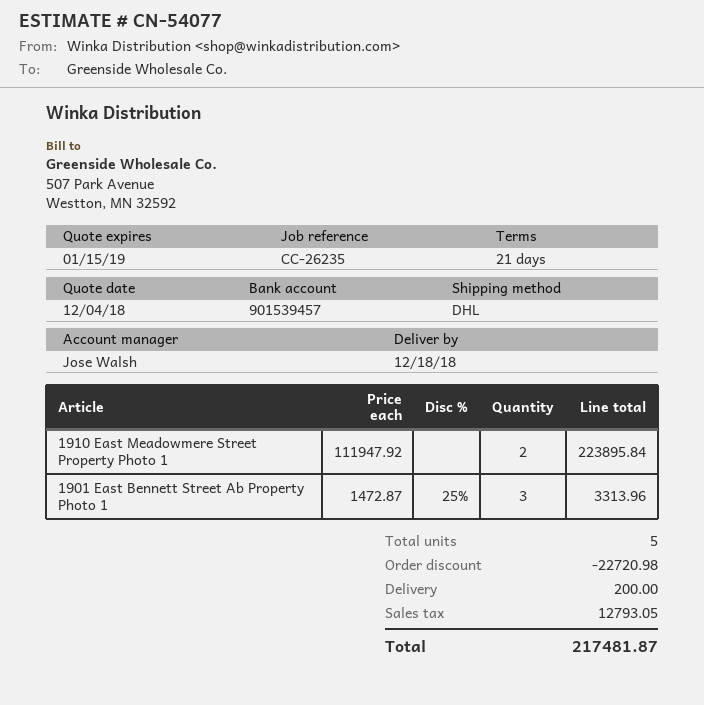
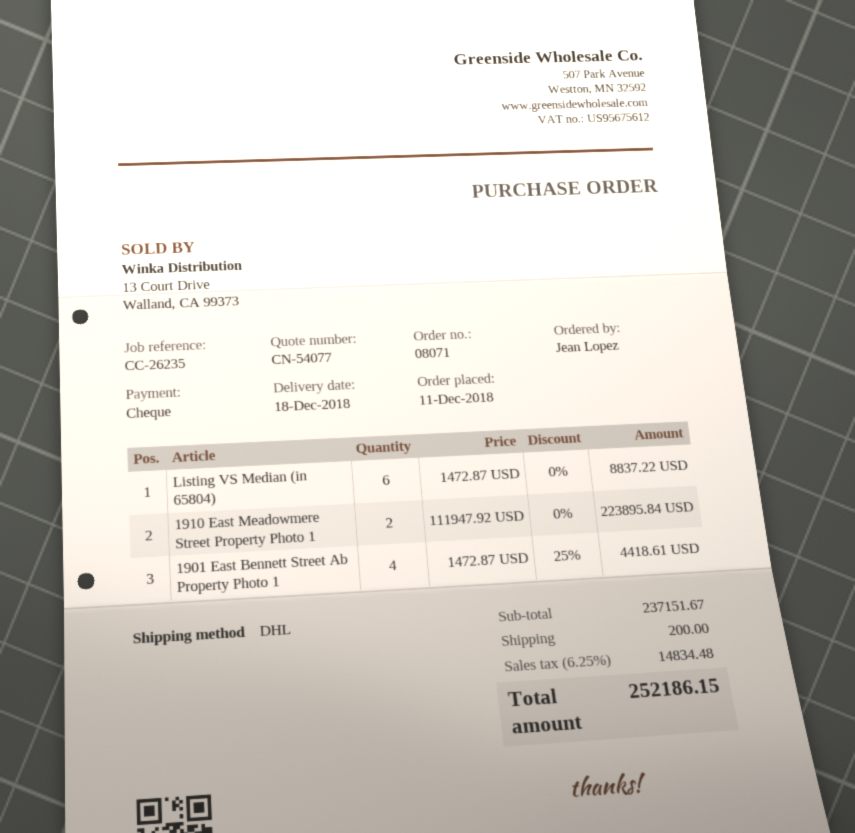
1901 East Bennett Street Ab Property Photo 1: 3 x 1472.87 - 25% = 3313.96 -> 4 x 1472.87 - 25% = 4418.61
Listing VS Median (in 65804): none -> 6 x 1472.87 = 8837.22
discount: 22720.98 -> none
tax: 12793.05 -> 14834.48
total: 217481.87 -> 252186.15

